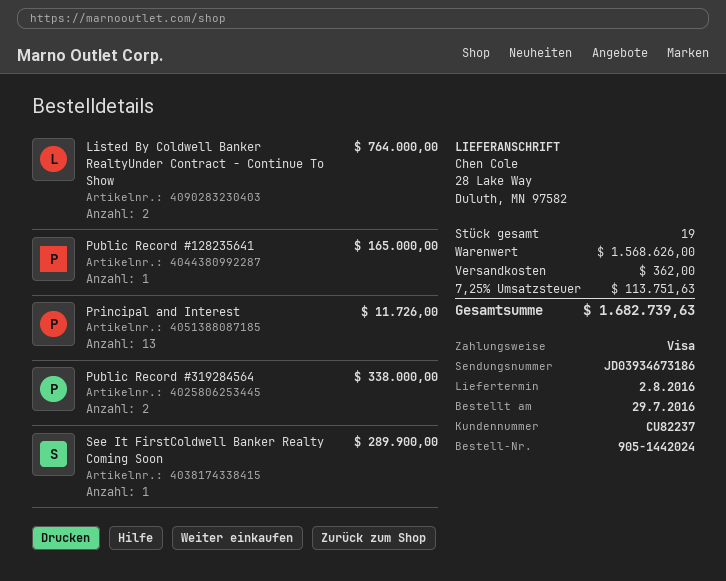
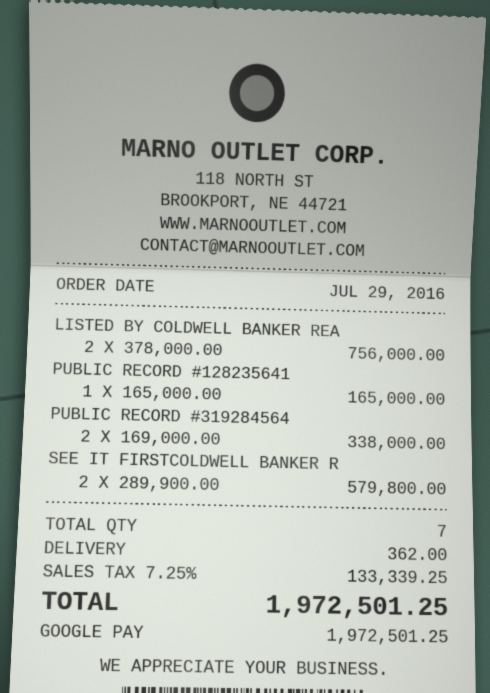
payment method: Visa -> Google Pay
Listed By Coldwell Banker RealtyUnder Contract - Continue To Show: 2 for 764000.00 -> 2 for 756000.00
Principal and Interest: 13 for 11726.00 -> none
See It FirstColdwell Banker Realty Coming Soon: 1 for 289900.00 -> 2 for 579800.00
total quantity: 19 -> 7
tax: 7.25% = 113751.63 -> 7.25% = 133339.25
total: 1682739.63 -> 1972501.25

